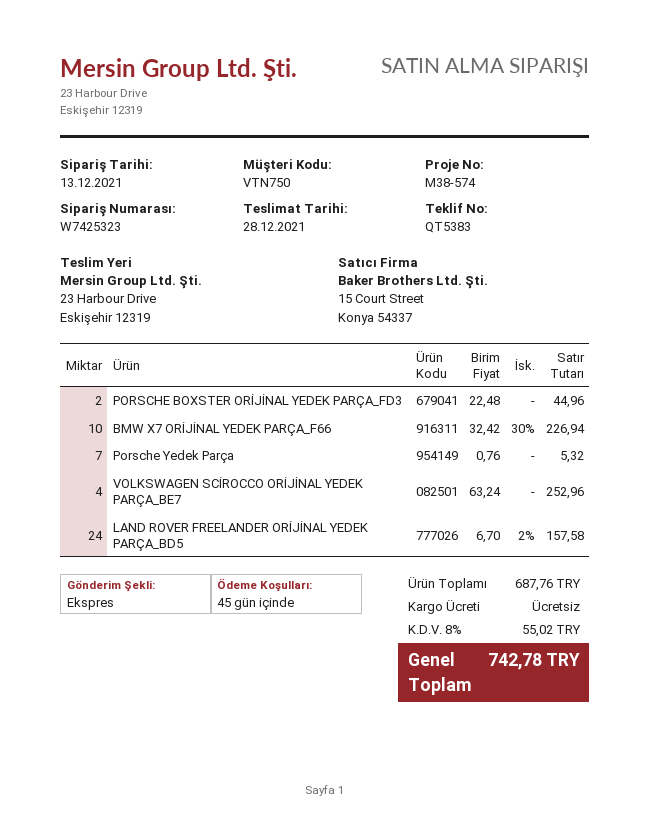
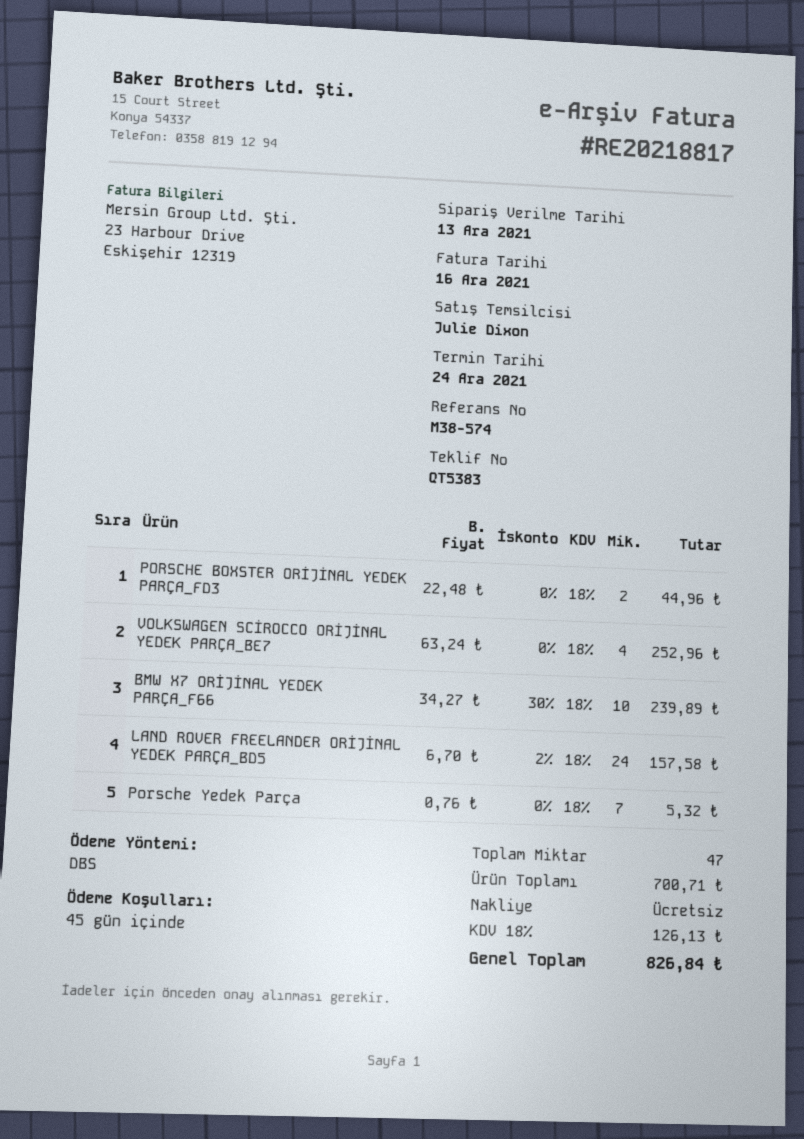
delivery date: 2021-12-28 -> 2021-12-24
BMW X7 ORİJİNAL YEDEK PARÇA_F66: 10 x 32.42 - 30% = 226.94 -> 10 x 34.27 - 30% = 239.89
subtotal: 687.76 -> 700.71
tax: 8% = 55.02 -> 18% = 126.13
total: 742.78 -> 826.84

